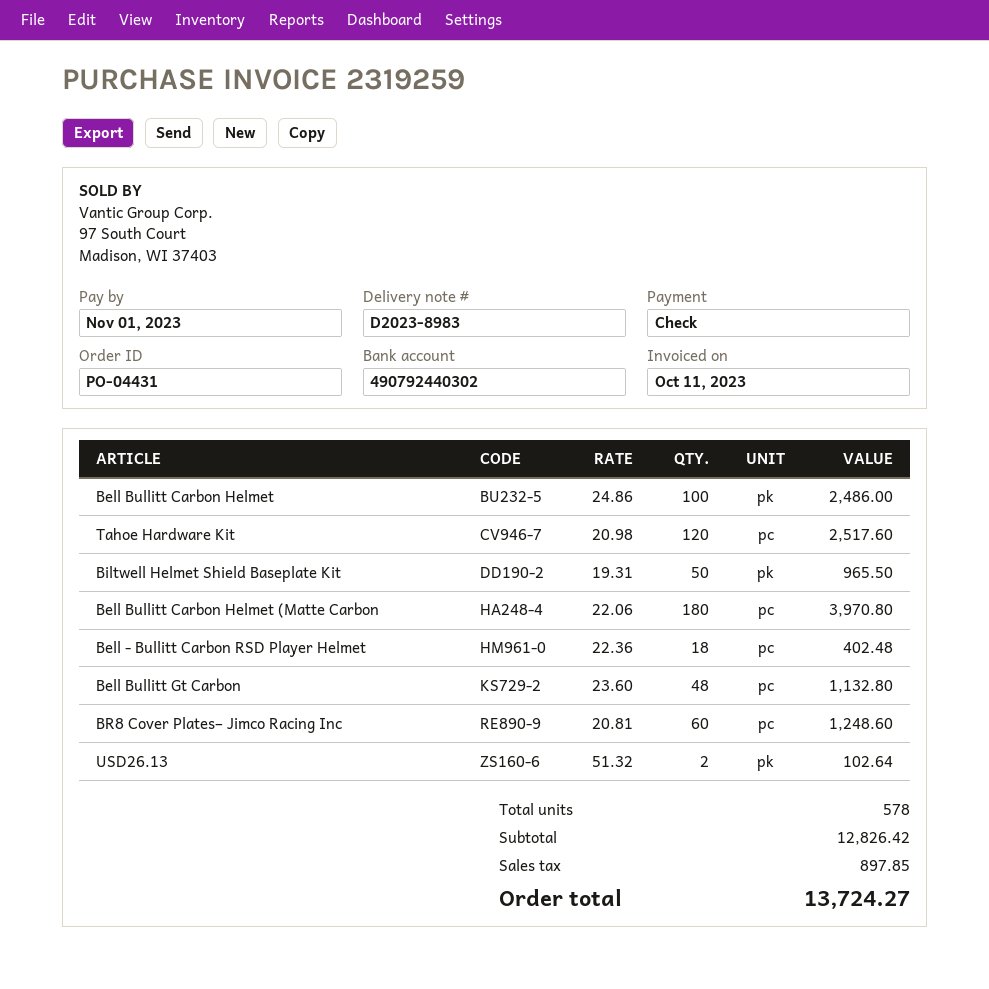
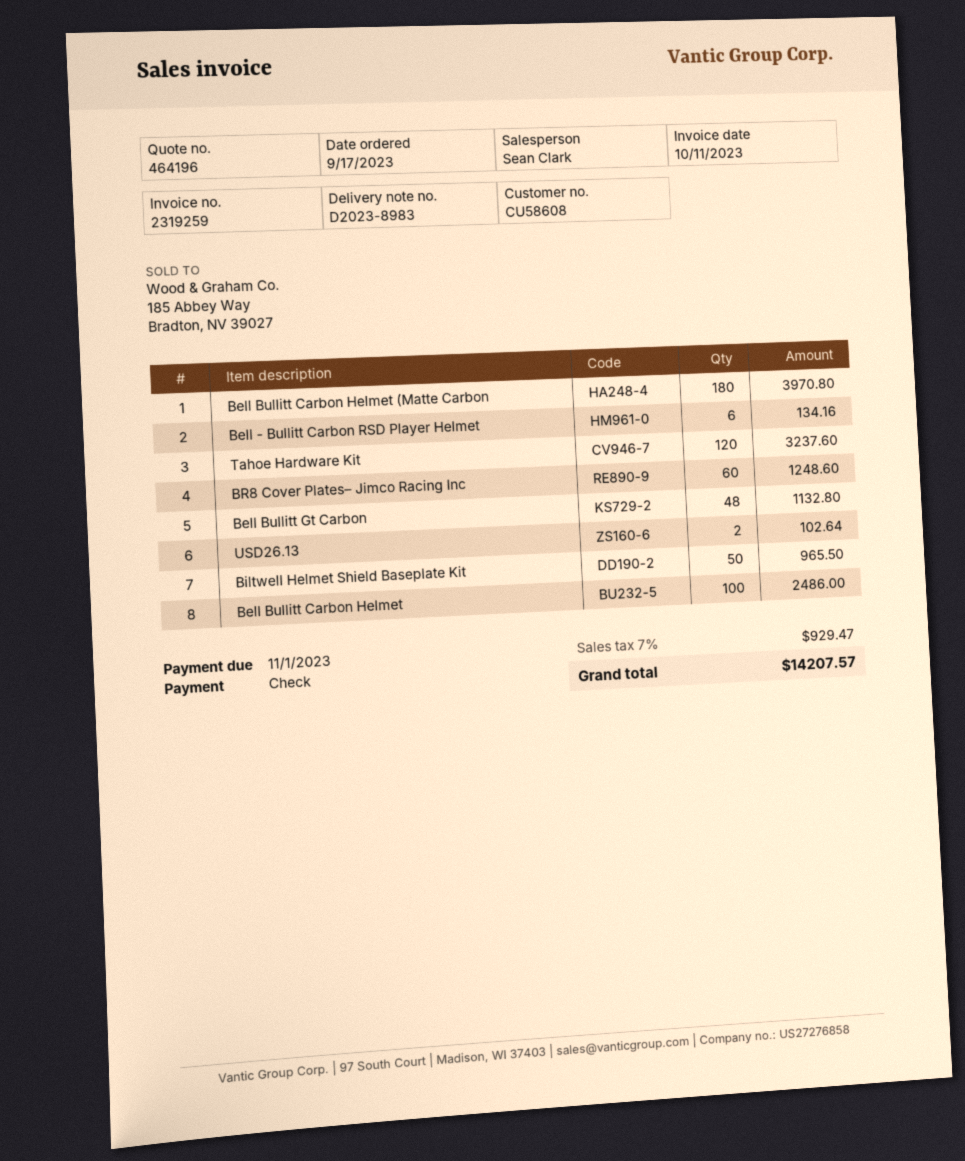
Tahoe Hardware Kit: 120 for 2517.60 -> 120 for 3237.60
Bell - Bullitt Carbon RSD Player Helmet: 18 for 402.48 -> 6 for 134.16
tax: 897.85 -> 929.47
total: 13724.27 -> 14207.57

